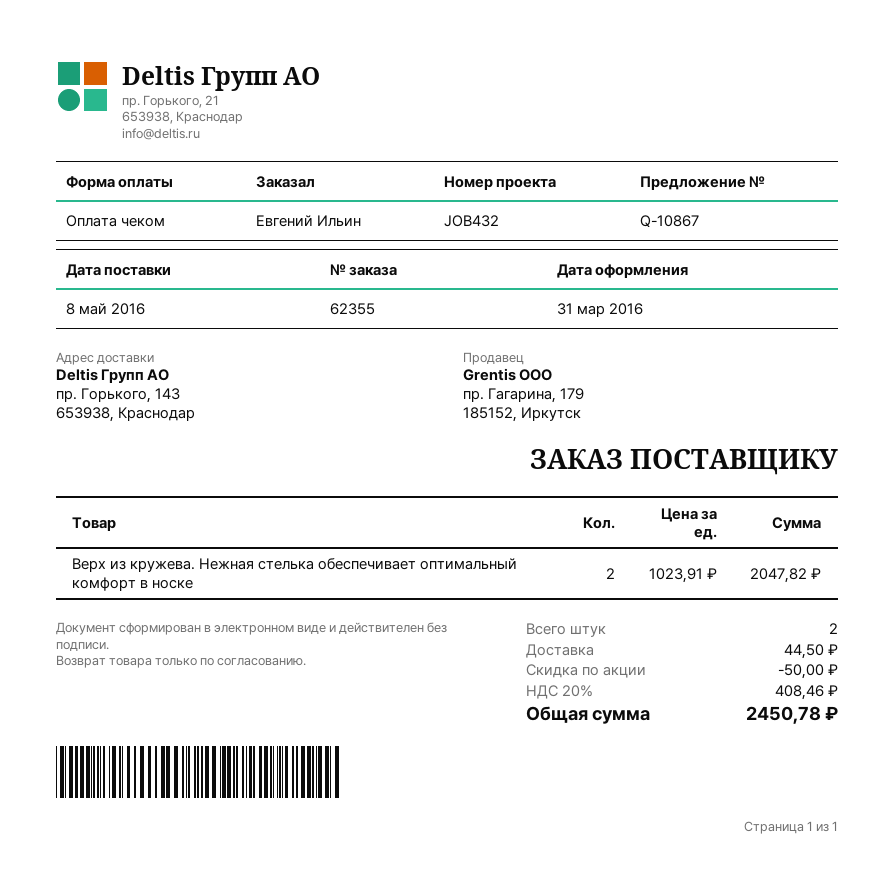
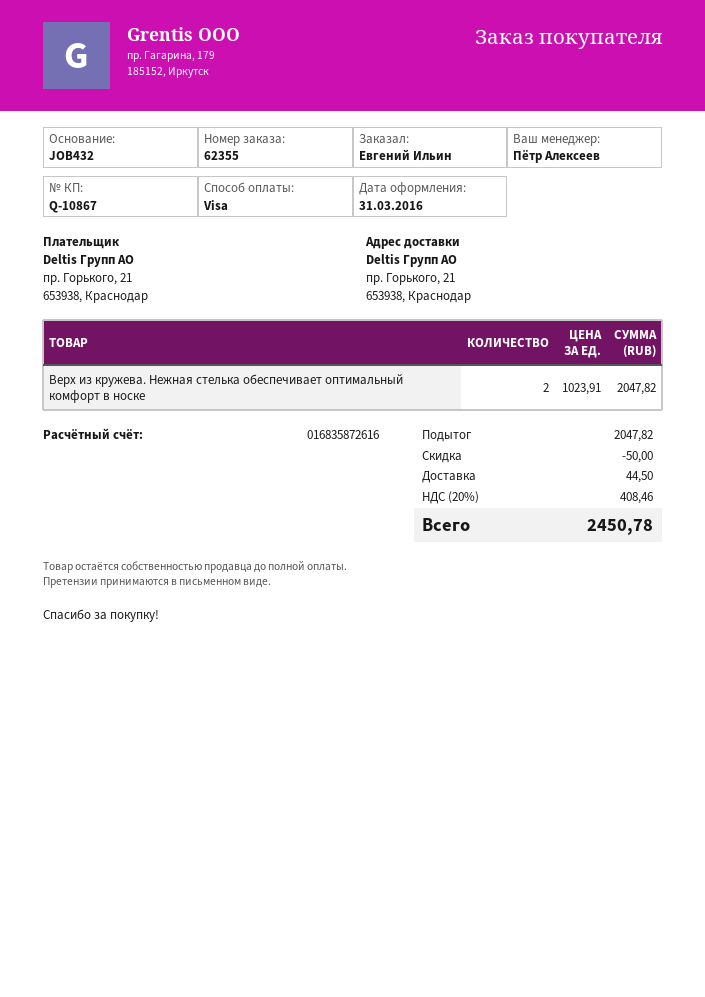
payment method: cheque -> Visa
ship to: пр. Горького, 143, 653938, Краснодар -> пр. Горького, 21, 653938, Краснодар

